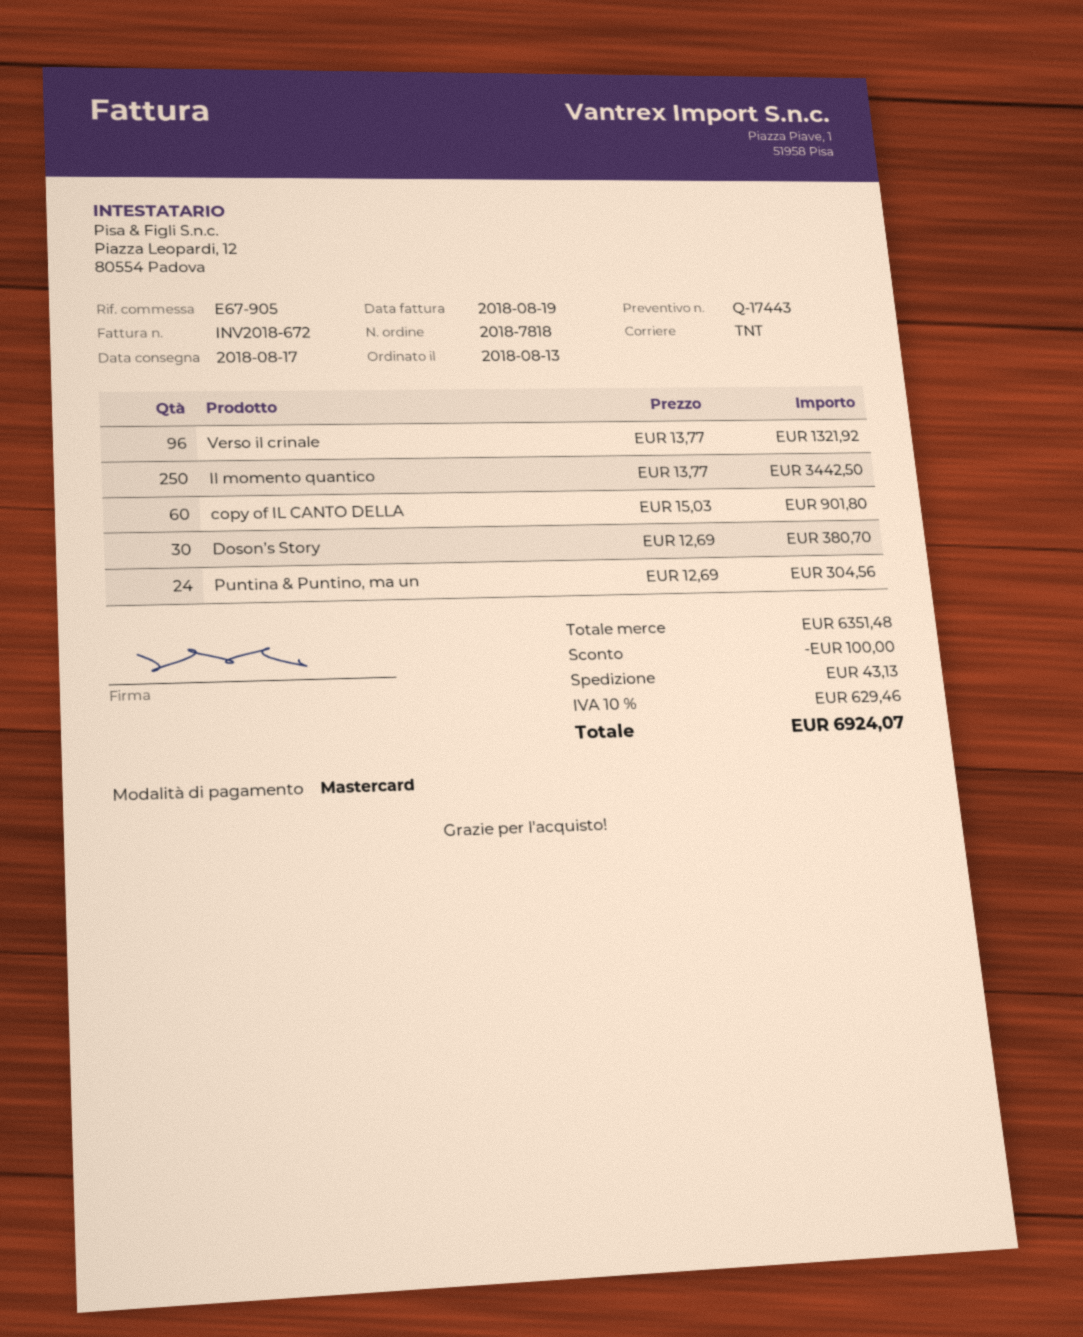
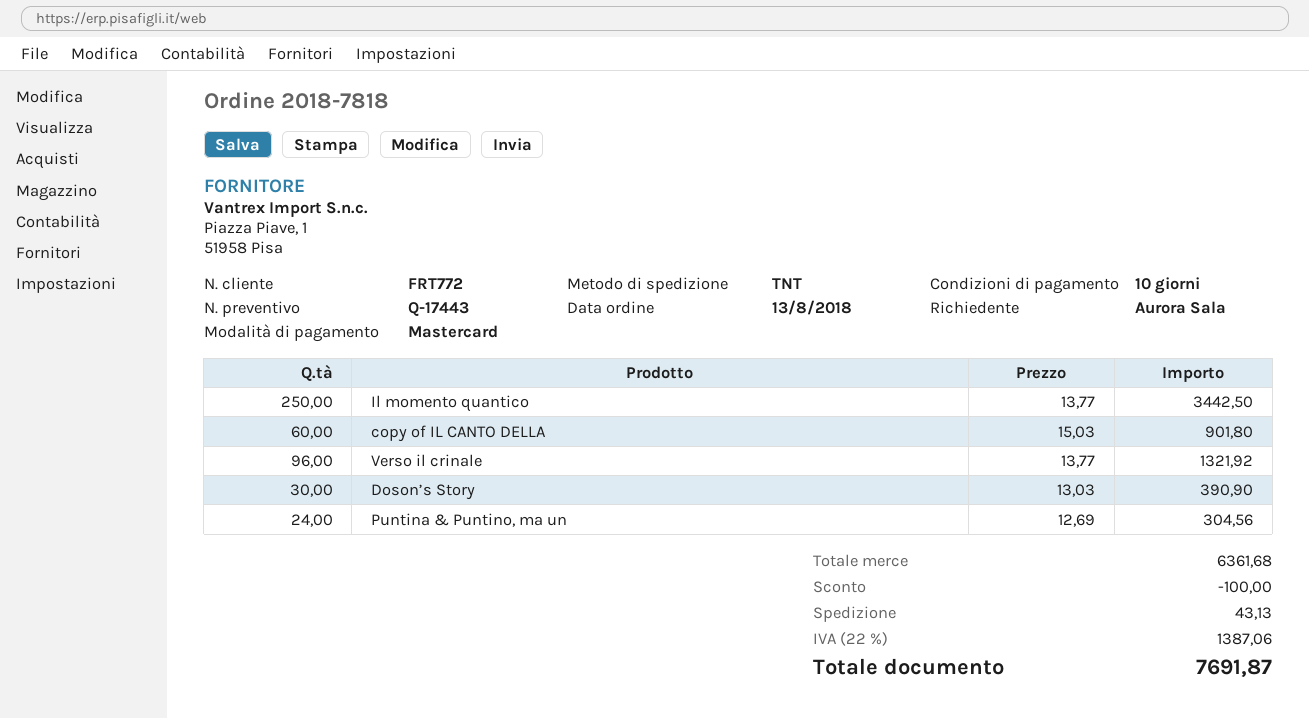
Doson’s Story: 30 x 12.69 = 380.70 -> 30 x 13.03 = 390.90
subtotal: 6351.48 -> 6361.68
tax: 10% = 629.46 -> 22% = 1387.06
total: 6924.07 -> 7691.87

